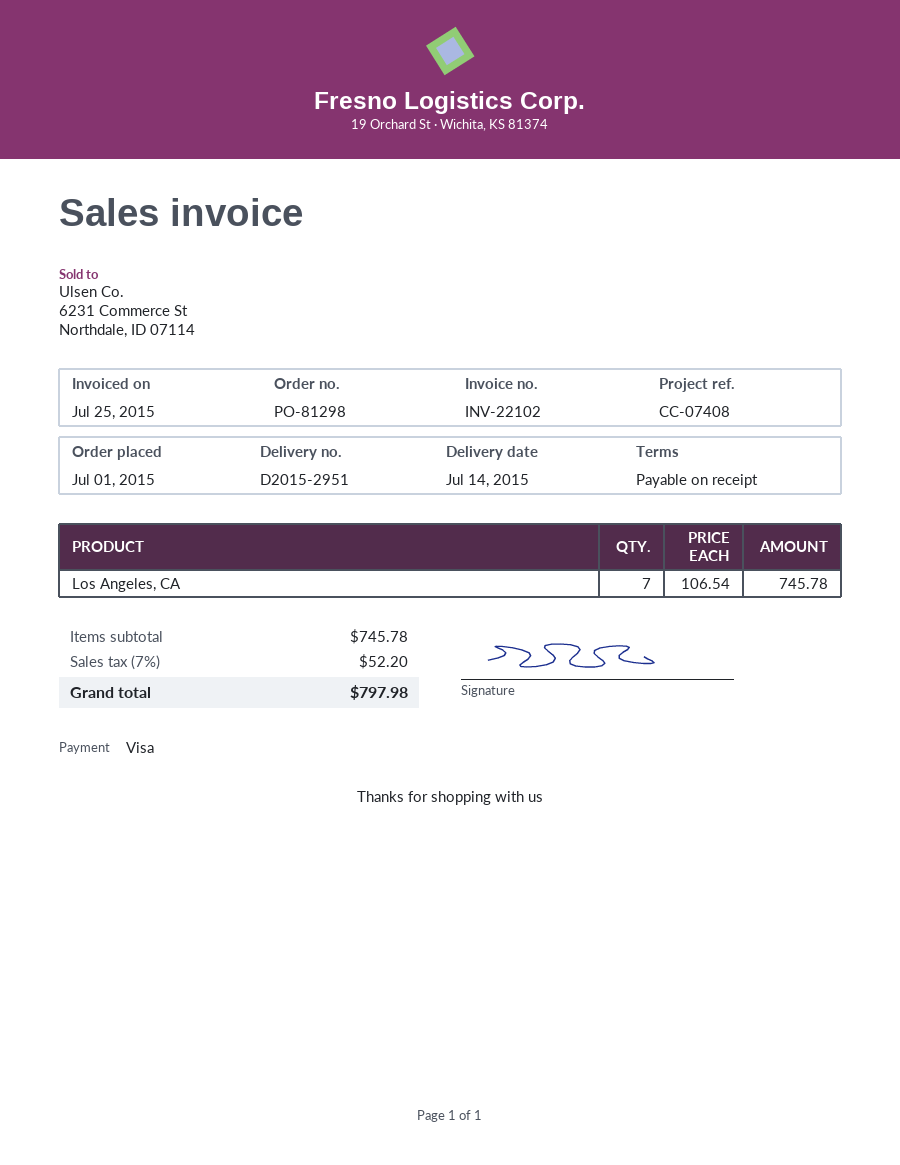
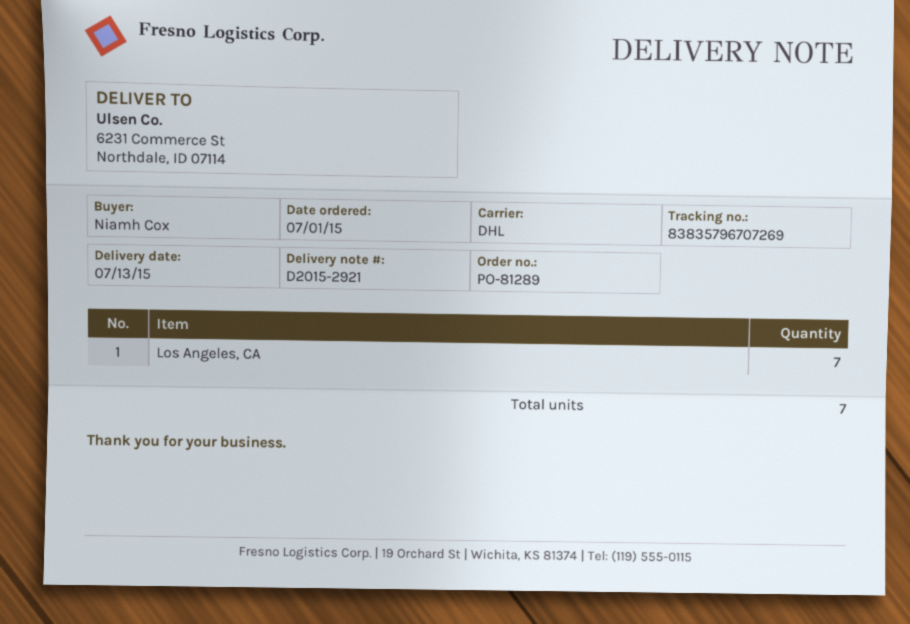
order number: PO-81298 -> PO-81289
delivery note number: D2015-2951 -> D2015-2921
delivery date: 2015-07-14 -> 2015-07-13

